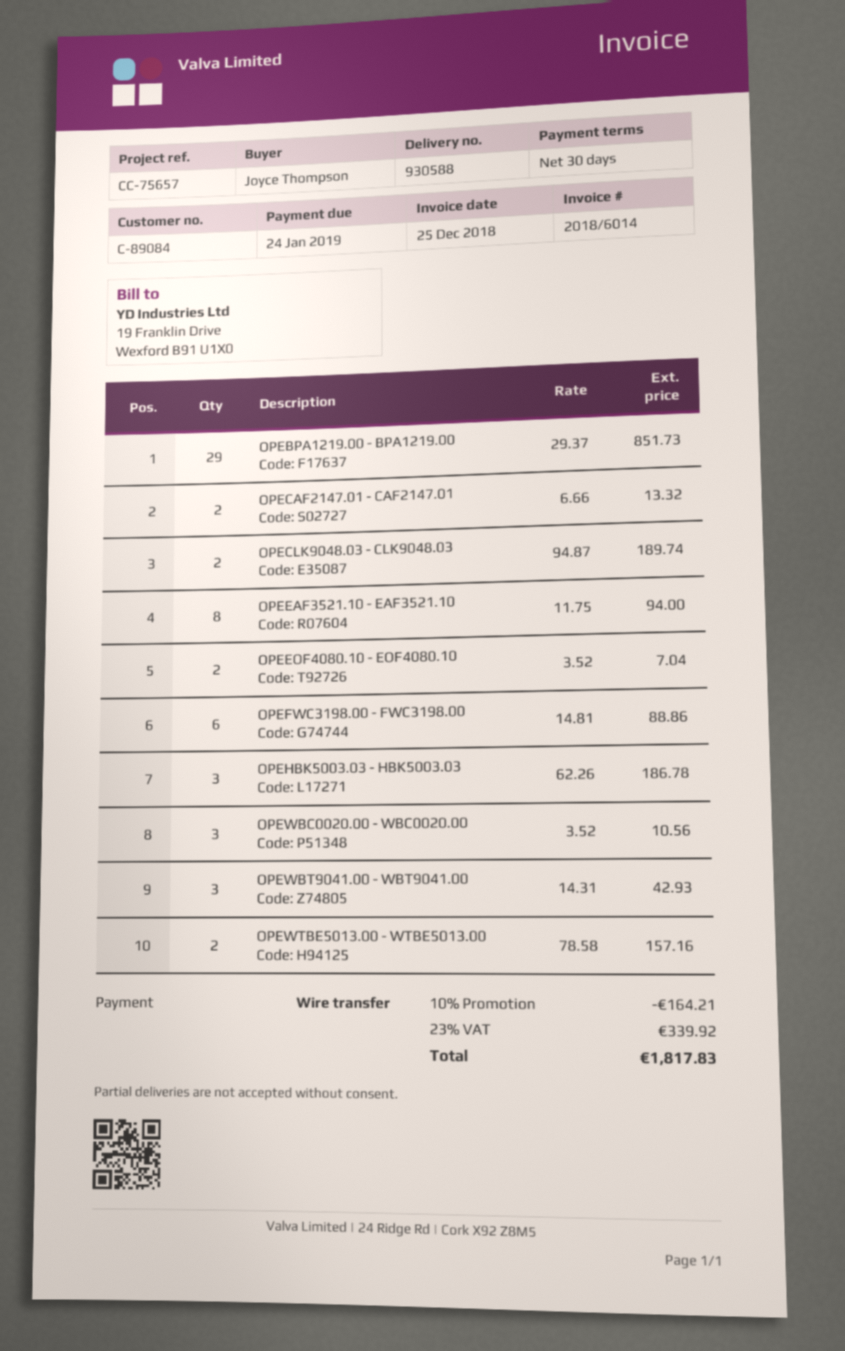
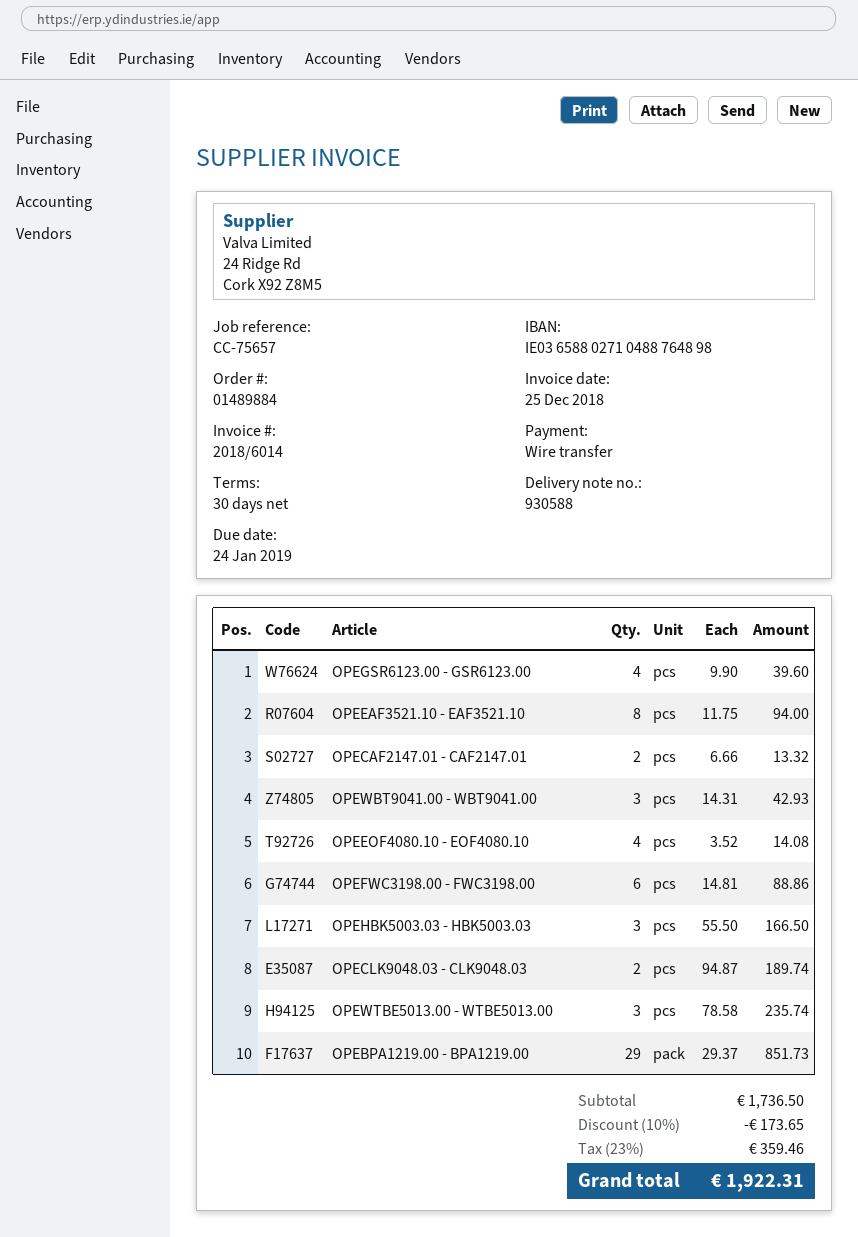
OPEEOF4080.10 - EOF4080.10: 2 x 3.52 = 7.04 -> 4 x 3.52 = 14.08
OPEHBK5003.03 - HBK5003.03: 3 x 62.26 = 186.78 -> 3 x 55.50 = 166.50
OPEWBC0020.00 - WBC0020.00: 3 x 3.52 = 10.56 -> none
OPEWTBE5013.00 - WTBE5013.00: 2 x 78.58 = 157.16 -> 3 x 78.58 = 235.74
OPEGSR6123.00 - GSR6123.00: none -> 4 x 9.90 = 39.60
discount: 10% = 164.21 -> 10% = 173.65
tax: 23% = 339.92 -> 23% = 359.46
total: 1817.83 -> 1922.31

